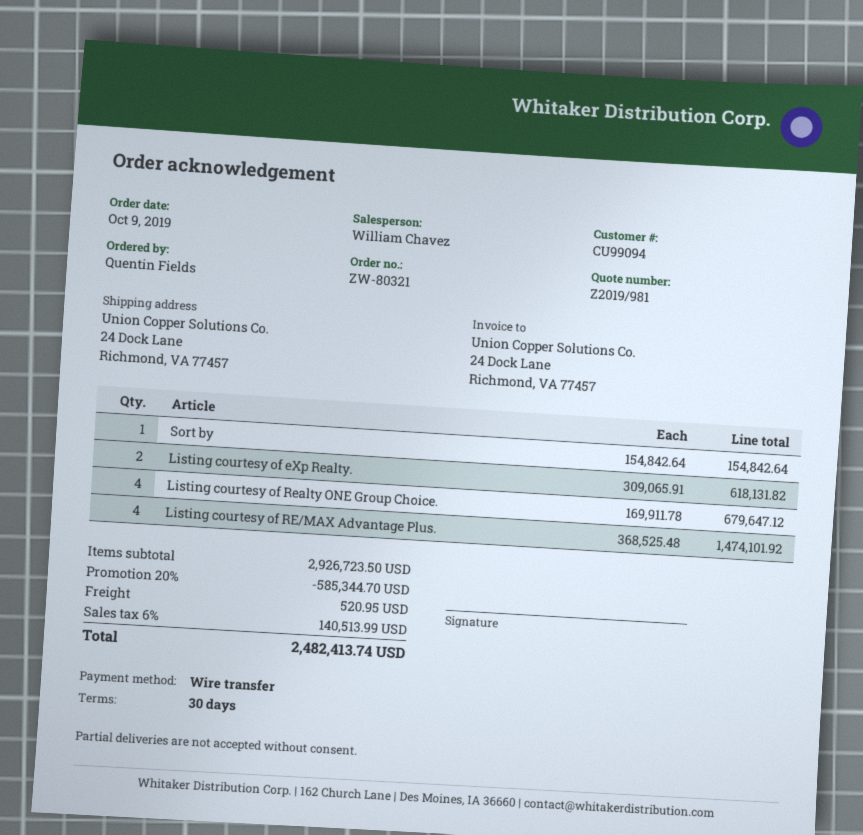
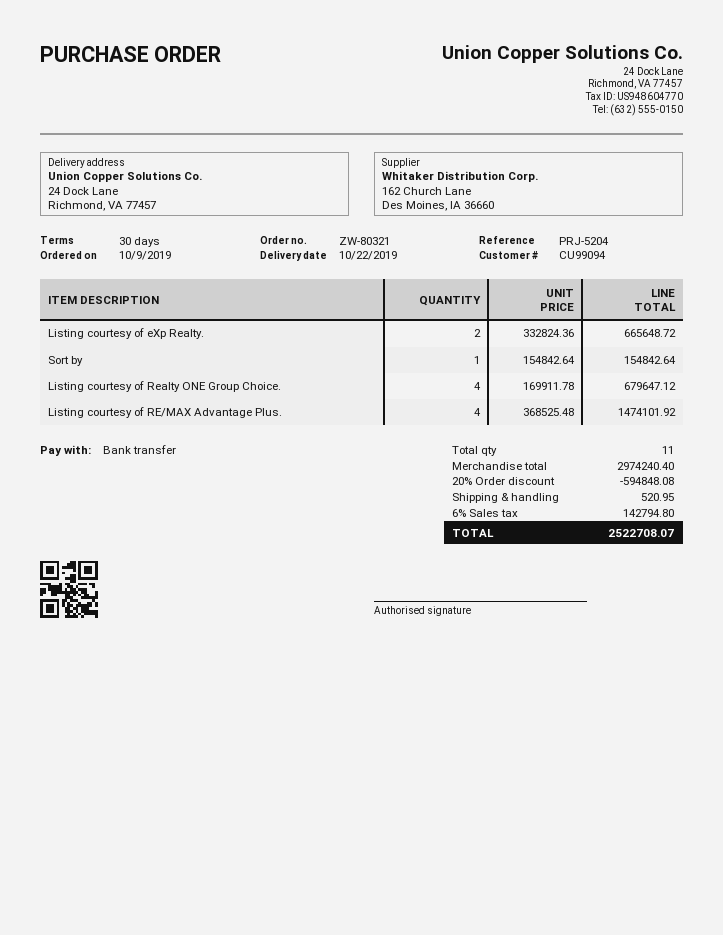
Listing courtesy of eXp Realty.: 2 x 309065.91 = 618131.82 -> 2 x 332824.36 = 665648.72
subtotal: 2926723.50 -> 2974240.40
discount: 20% = 585344.70 -> 20% = 594848.08
tax: 6% = 140513.99 -> 6% = 142794.80
total: 2482413.74 -> 2522708.07

